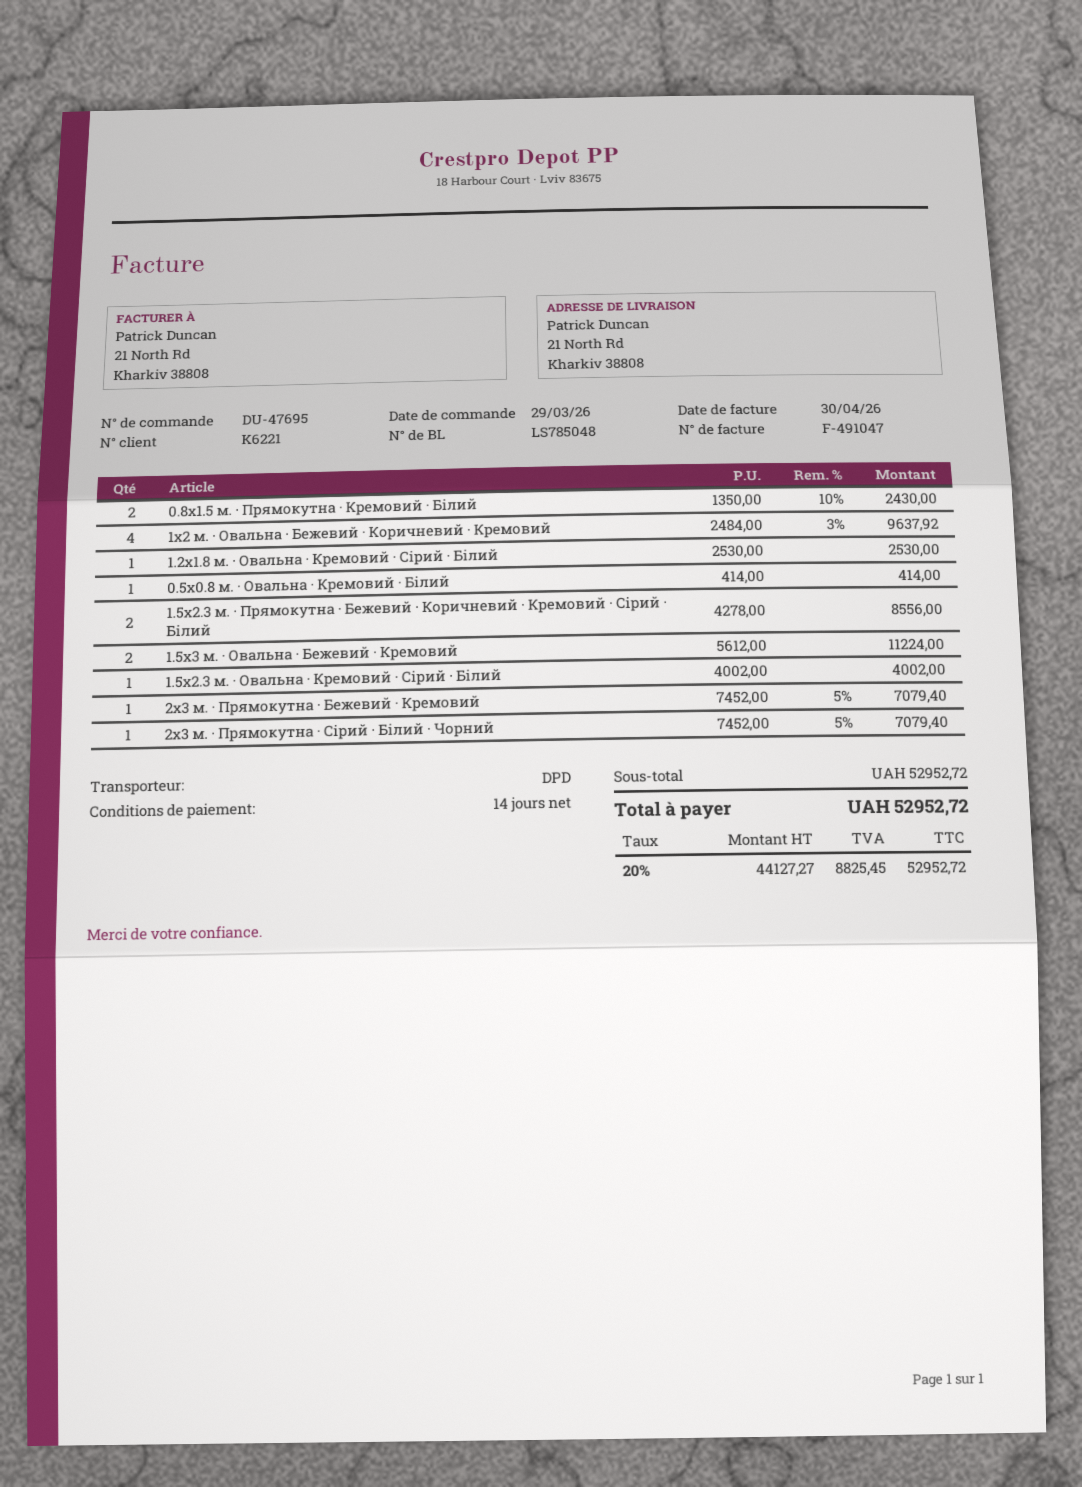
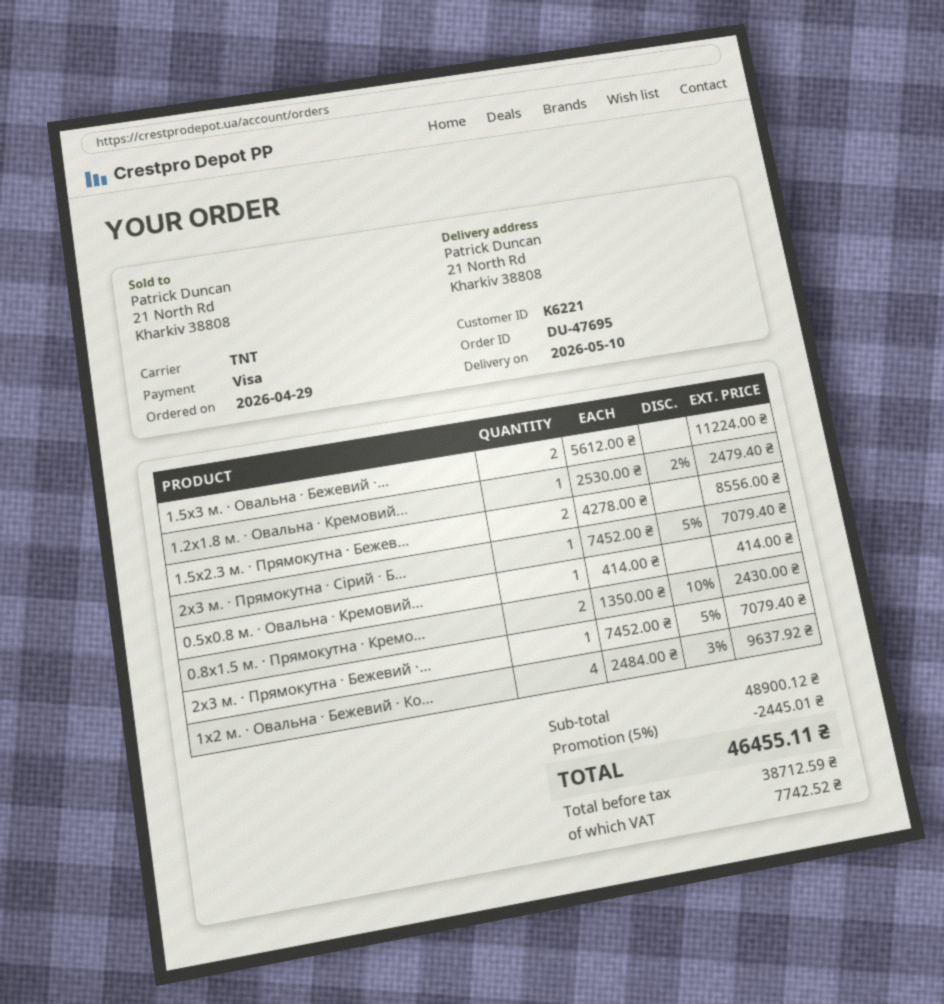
order date: 2026-03-29 -> 2026-04-29
shipping method: DPD -> TNT
1.2x1.8 м. · Овальна · Кремовий · Сірий · Білий: 1 x 2530.00 = 2530.00 -> 1 x 2530.00 - 2% = 2479.40
1.5x2.3 м. · Овальна · Кремовий · Сірий · Білий: 1 x 4002.00 = 4002.00 -> none
subtotal: 52952.72 -> 48900.12
discount: none -> 5% = 2445.01
net: 44127.27 -> 38712.59
tax: 8825.45 -> 7742.52
total: 52952.72 -> 46455.11

